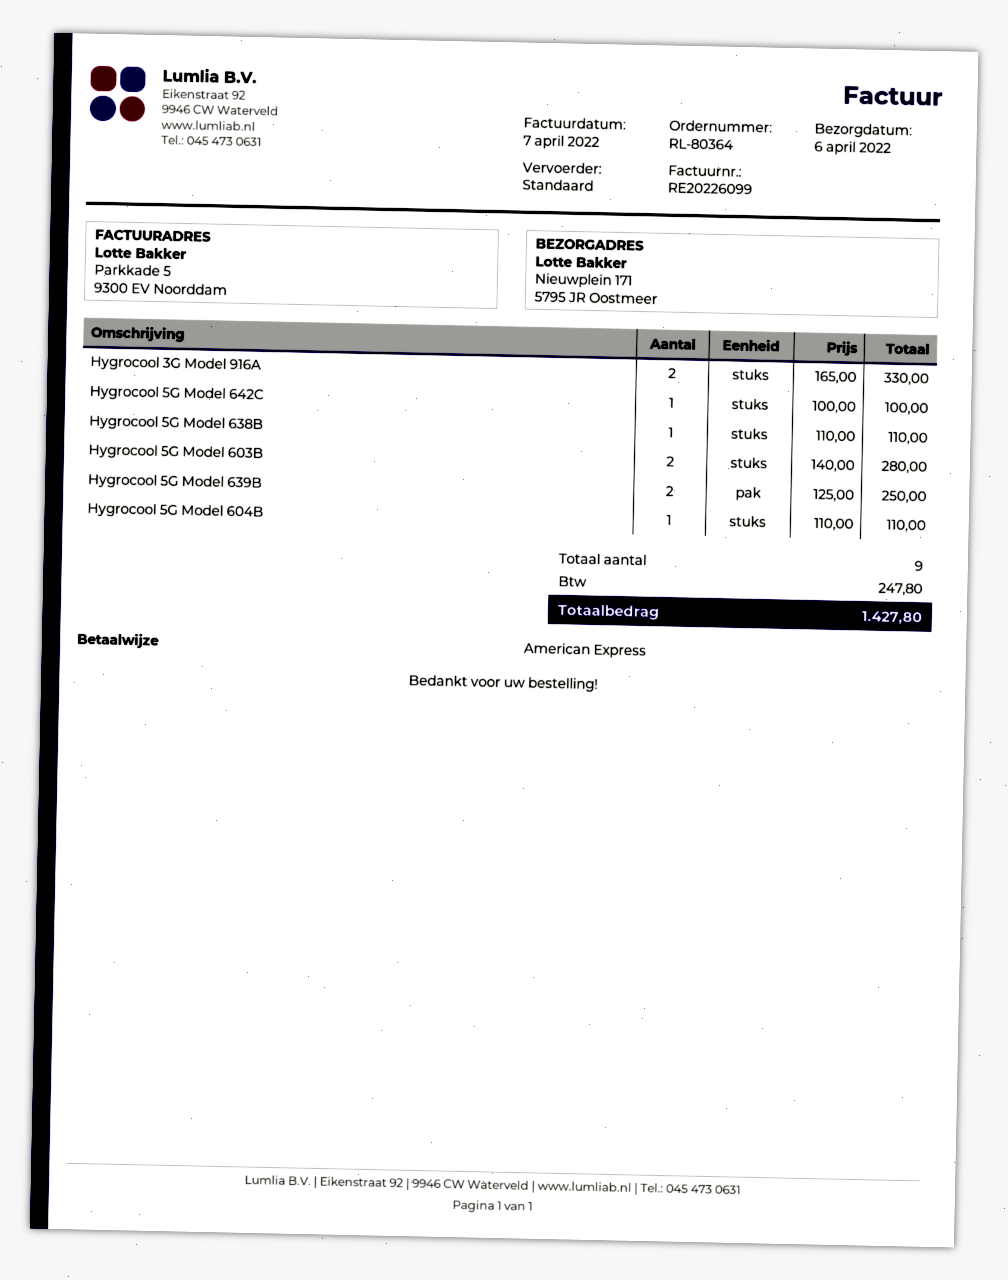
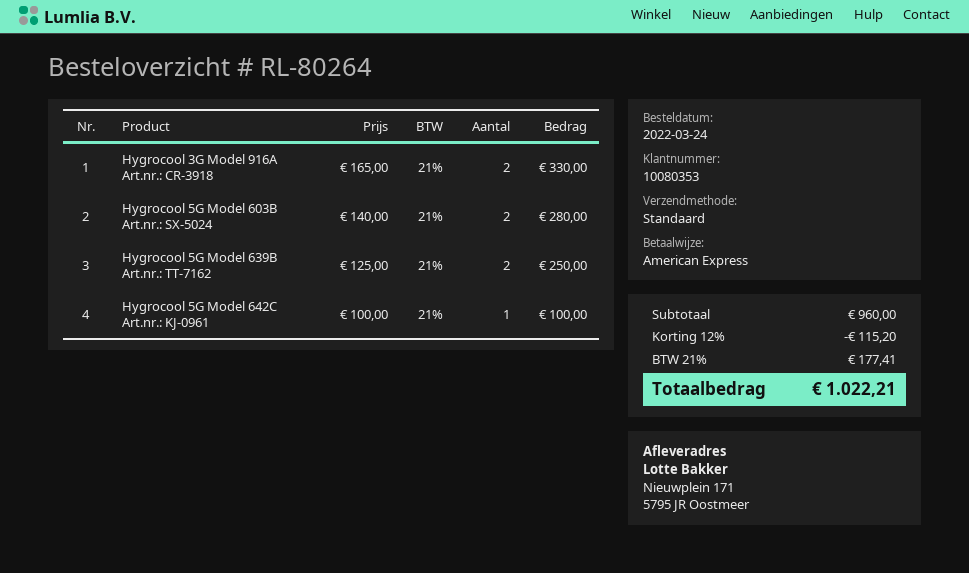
order number: RL-80364 -> RL-80264
Hygrocool 5G Model 638B: 1 x 110.00 = 110.00 -> none
Hygrocool 5G Model 604B: 1 x 110.00 = 110.00 -> none
discount: none -> 12% = 115.20
tax: 247.80 -> 177.41
total: 1427.80 -> 1022.21

